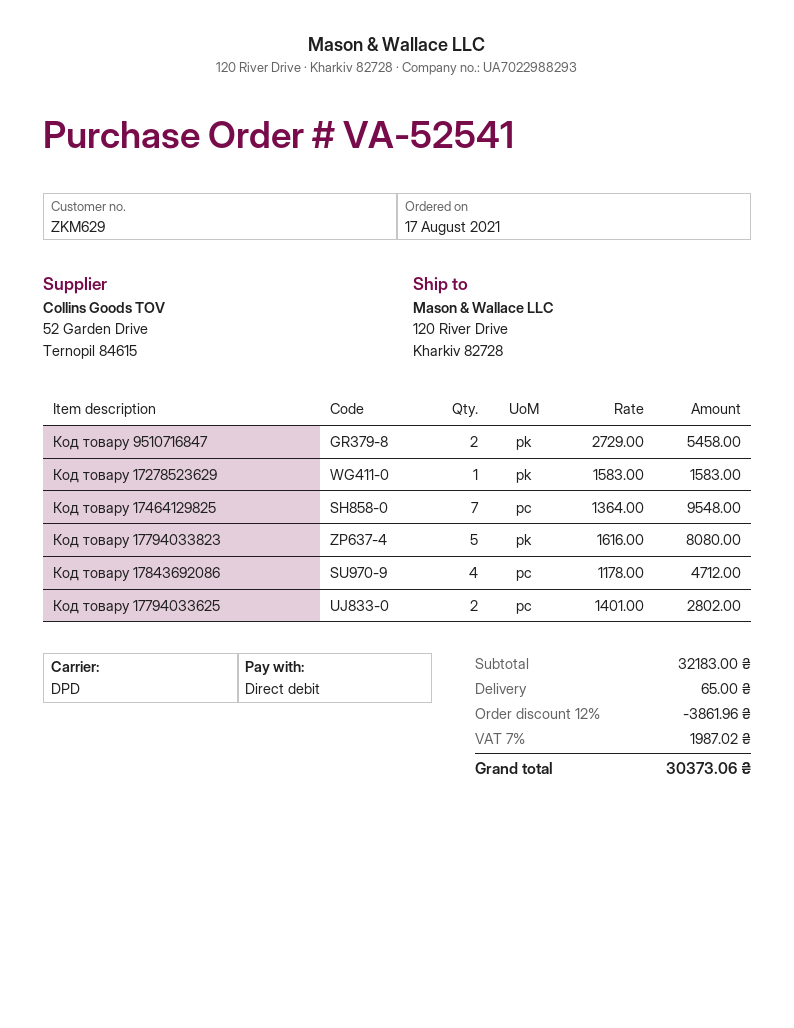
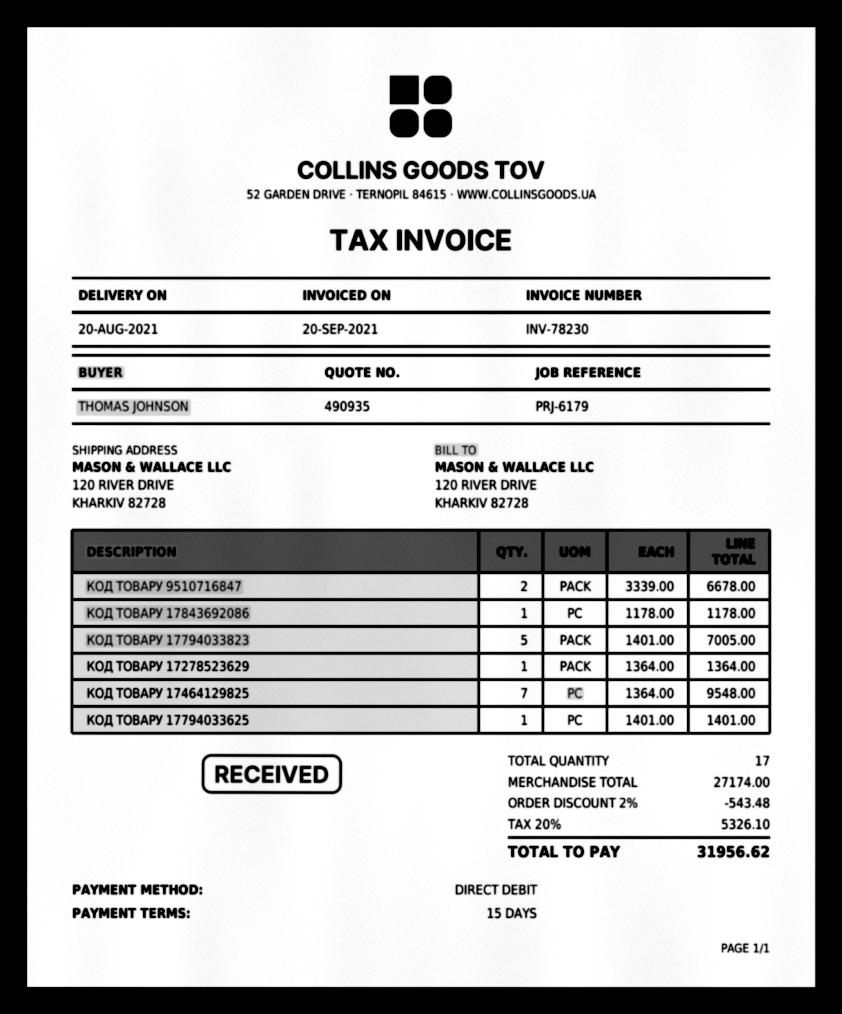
Код товару 9510716847: 2 x 2729.00 = 5458.00 -> 2 x 3339.00 = 6678.00
Код товару 17278523629: 1 x 1583.00 = 1583.00 -> 1 x 1364.00 = 1364.00
Код товару 17794033823: 5 x 1616.00 = 8080.00 -> 5 x 1401.00 = 7005.00
Код товару 17843692086: 4 x 1178.00 = 4712.00 -> 1 x 1178.00 = 1178.00
Код товару 17794033625: 2 x 1401.00 = 2802.00 -> 1 x 1401.00 = 1401.00
subtotal: 32183.00 -> 27174.00
discount: 12% = 3861.96 -> 2% = 543.48
shipping: 65.00 -> none
tax: 7% = 1987.02 -> 20% = 5326.10
total: 30373.06 -> 31956.62

